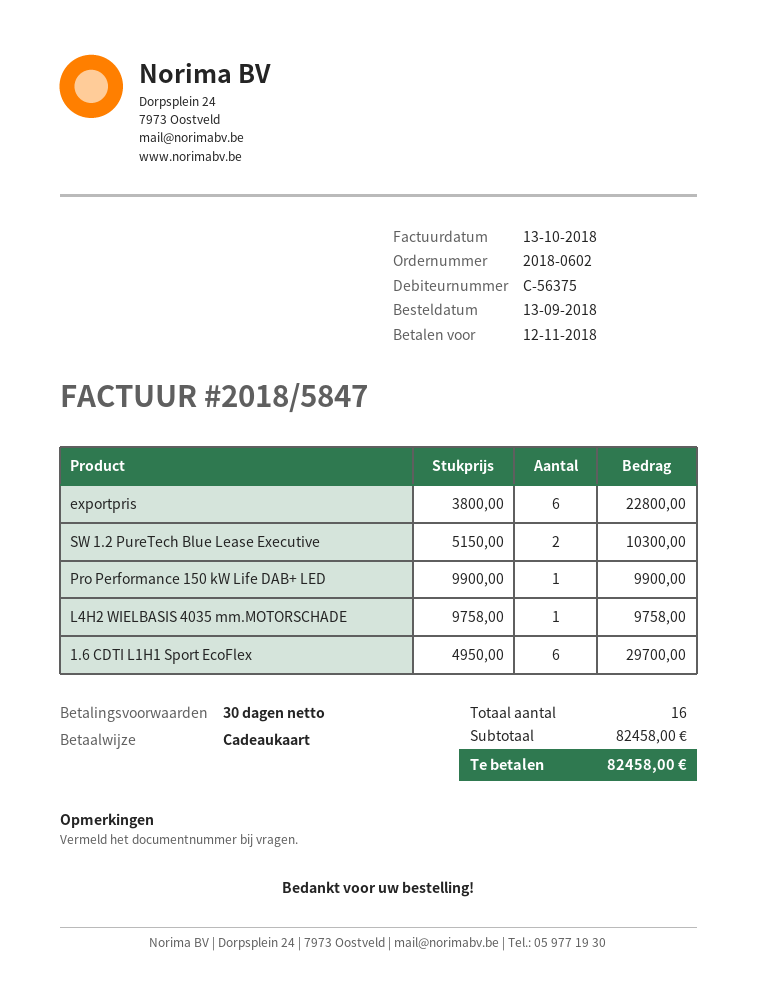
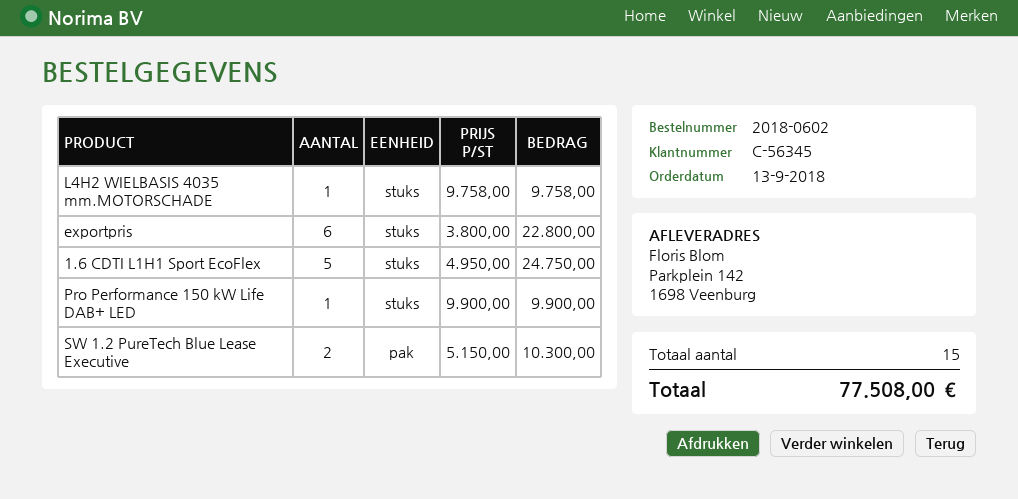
customer number: C-56375 -> C-56345
1.6 CDTI L1H1 Sport EcoFlex: 6 x 4950.00 = 29700.00 -> 5 x 4950.00 = 24750.00
total quantity: 16 -> 15
total: 82458.00 -> 77508.00

